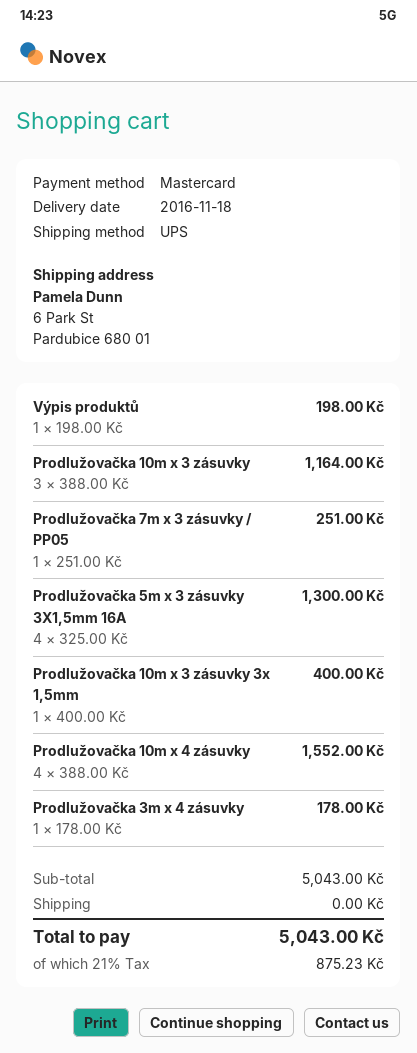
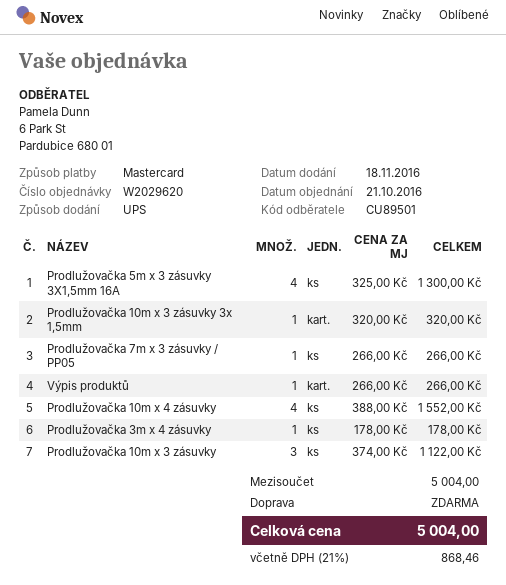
Výpis produktů: 1 x 198.00 = 198.00 -> 1 x 266.00 = 266.00
Prodlužovačka 10m x 3 zásuvky: 3 x 388.00 = 1164.00 -> 3 x 374.00 = 1122.00
Prodlužovačka 7m x 3 zásuvky / PP05: 1 x 251.00 = 251.00 -> 1 x 266.00 = 266.00
Prodlužovačka 10m x 3 zásuvky 3x 1,5mm: 1 x 400.00 = 400.00 -> 1 x 320.00 = 320.00
subtotal: 5043.00 -> 5004.00
tax: 21% = 875.23 -> 21% = 868.46
total: 5043.00 -> 5004.00

